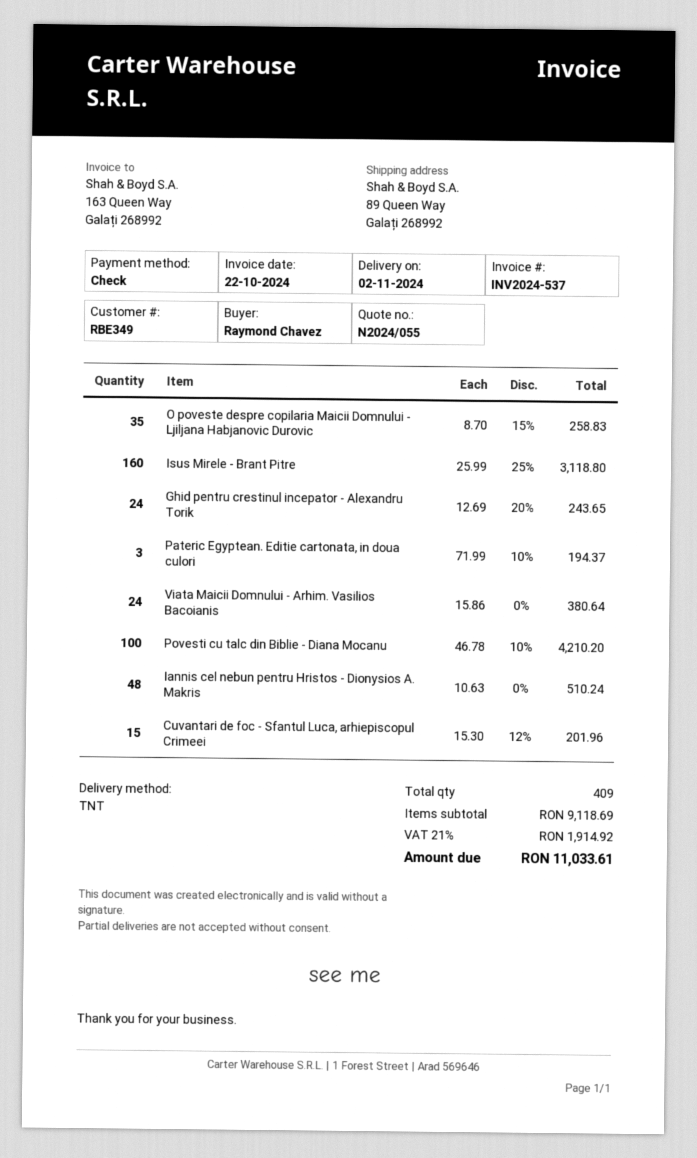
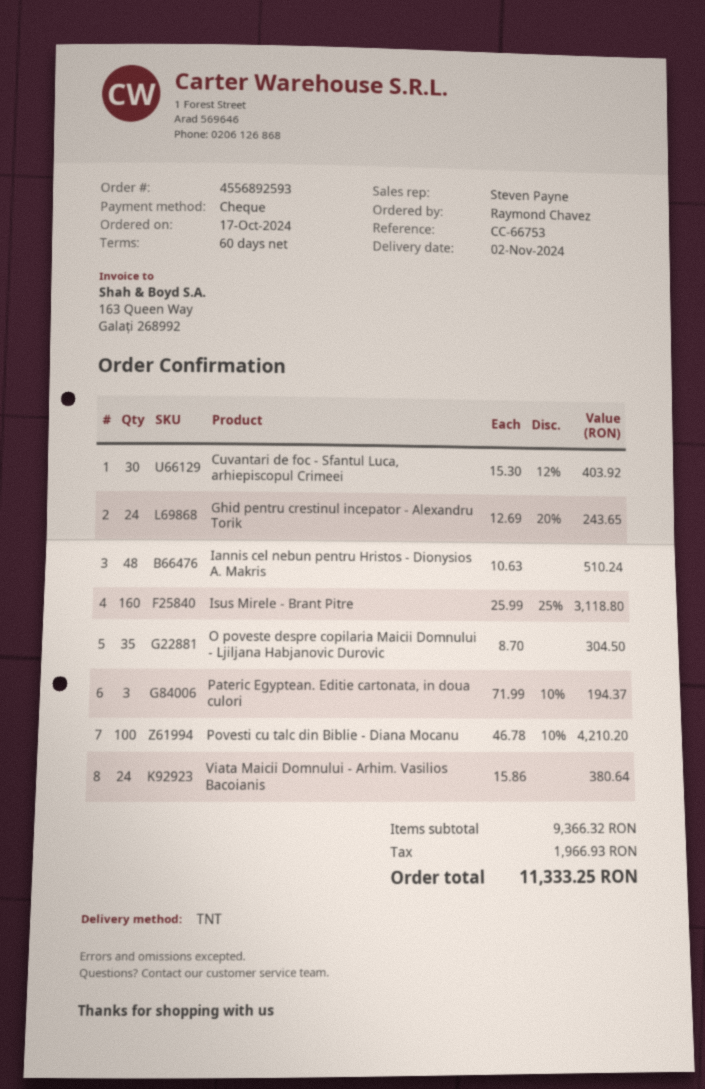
O poveste despre copilaria Maicii Domnului - Ljiljana Habjanovic Durovic: 35 x 8.70 - 15% = 258.83 -> 35 x 8.70 = 304.50
Cuvantari de foc - Sfantul Luca, arhiepiscopul Crimeei: 15 x 15.30 - 12% = 201.96 -> 30 x 15.30 - 12% = 403.92
subtotal: 9118.69 -> 9366.32
tax: 1914.92 -> 1966.93
total: 11033.61 -> 11333.25

